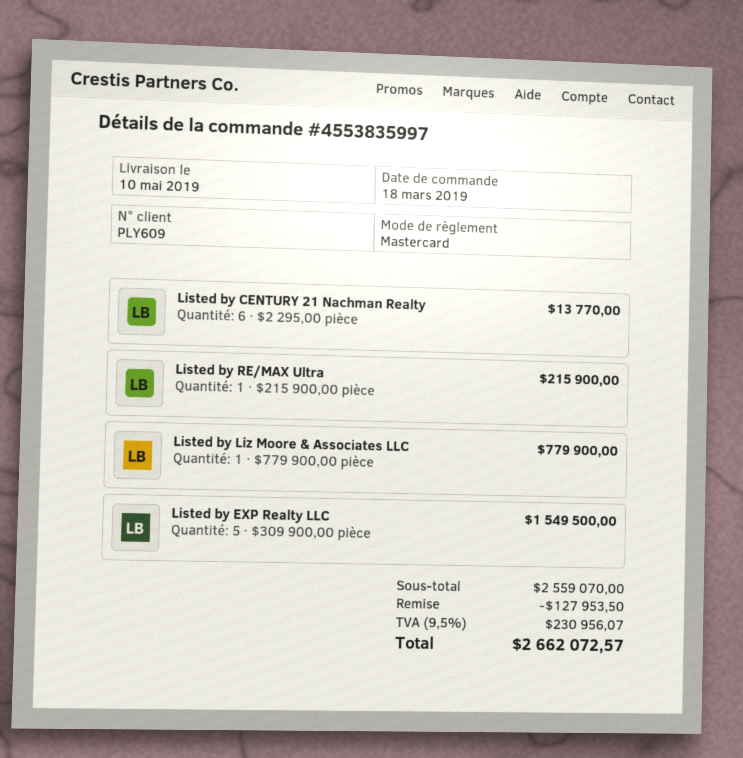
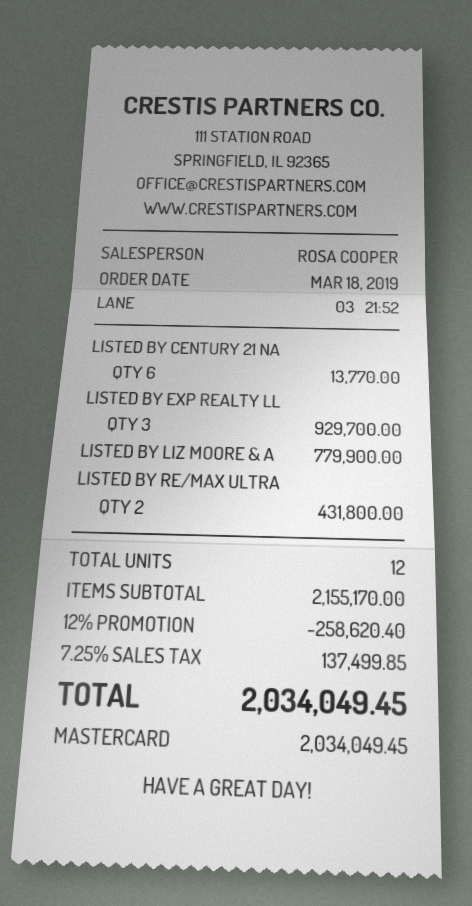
Listed by RE/MAX Ultra: 1 for 215900.00 -> 2 for 431800.00
Listed by EXP Realty LLC: 5 for 1549500.00 -> 3 for 929700.00
subtotal: 2559070.00 -> 2155170.00
discount: 127953.50 -> 258620.40
tax: 9.5% = 230956.07 -> 7.25% = 137499.85
total: 2662072.57 -> 2034049.45

